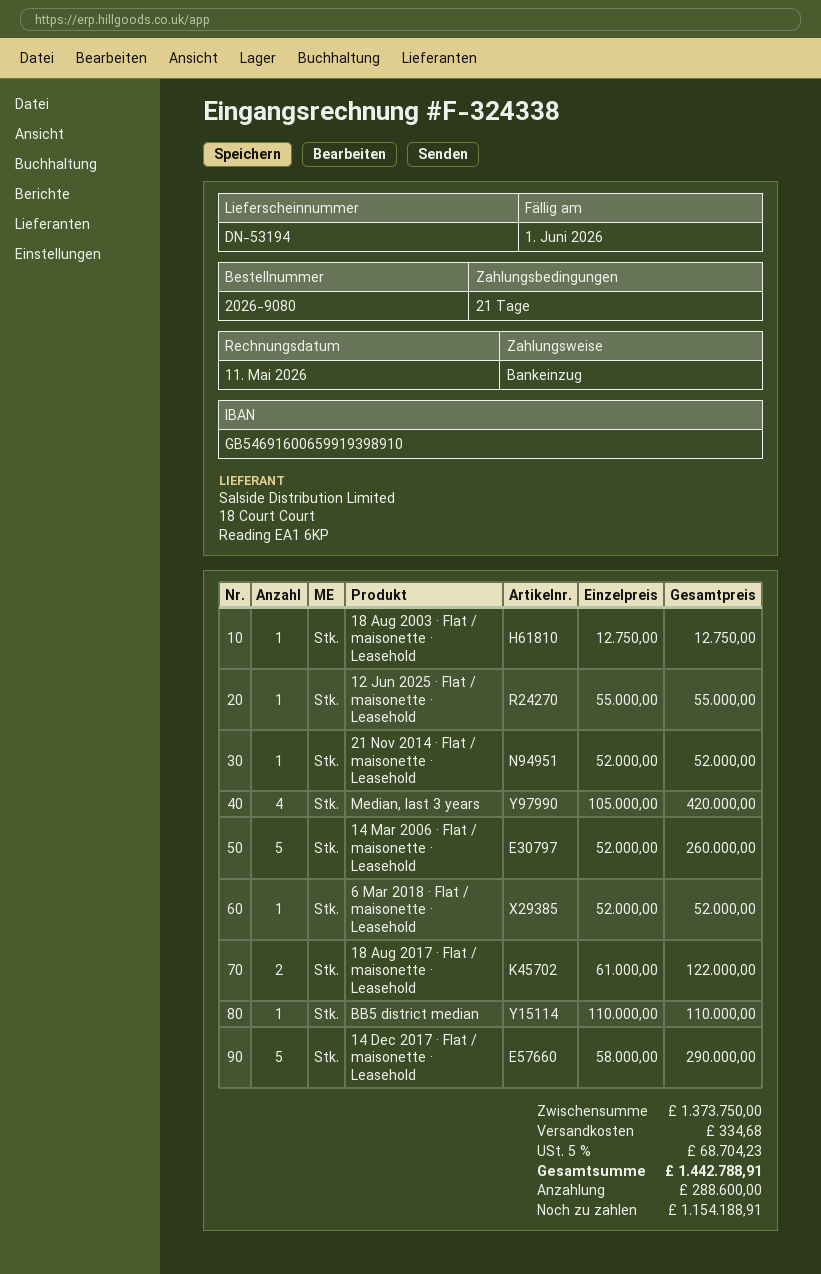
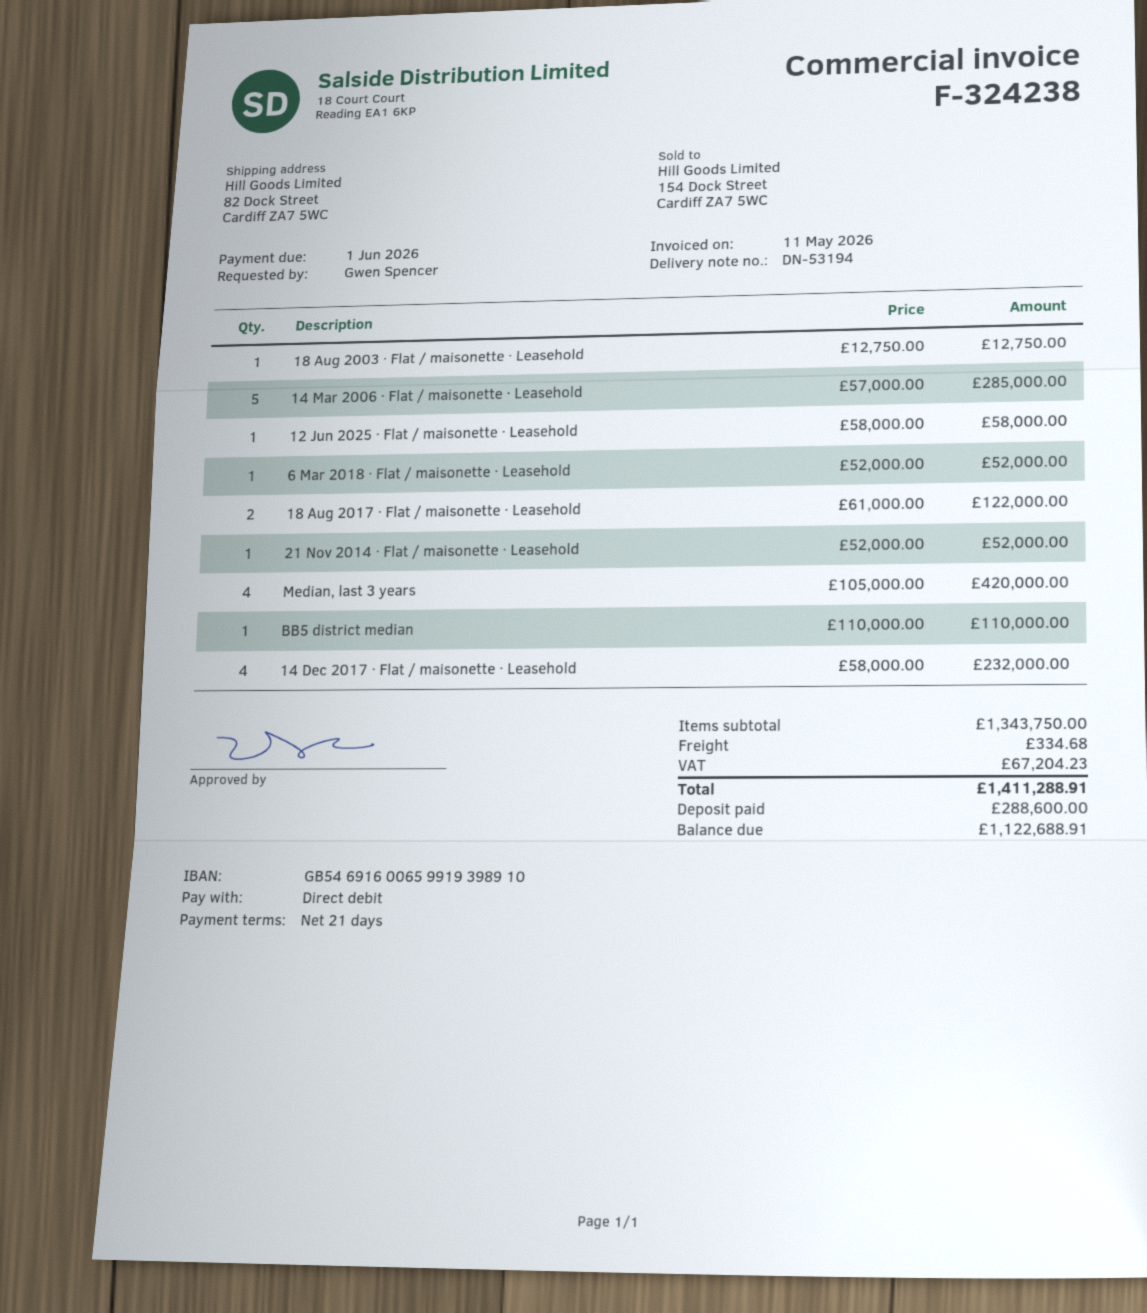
invoice number: F-324338 -> F-324238
12 Jun 2025 · Flat / maisonette · Leasehold: 1 x 55000.00 = 55000.00 -> 1 x 58000.00 = 58000.00
14 Mar 2006 · Flat / maisonette · Leasehold: 5 x 52000.00 = 260000.00 -> 5 x 57000.00 = 285000.00
14 Dec 2017 · Flat / maisonette · Leasehold: 5 x 58000.00 = 290000.00 -> 4 x 58000.00 = 232000.00
subtotal: 1373750.00 -> 1343750.00
tax: 68704.23 -> 67204.23
total: 1442788.91 -> 1411288.91
balance: 1154188.91 -> 1122688.91

